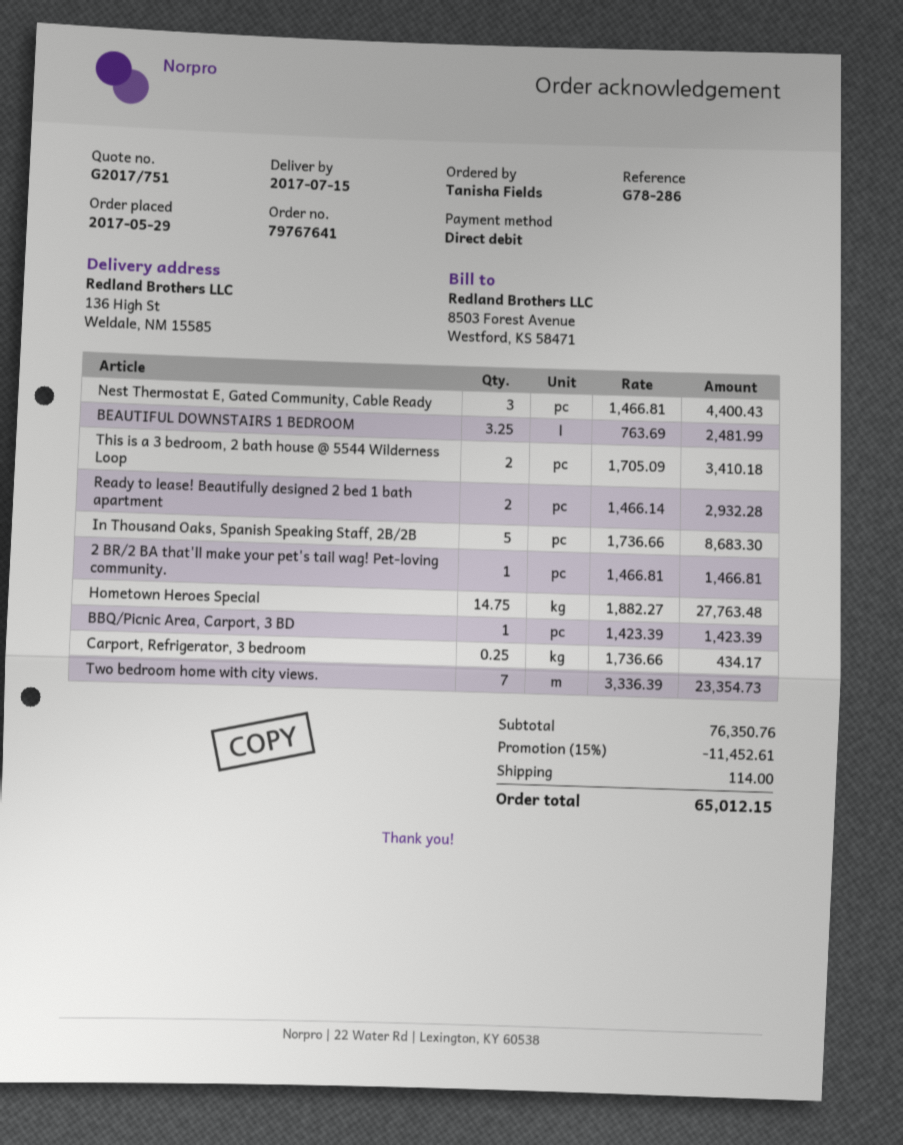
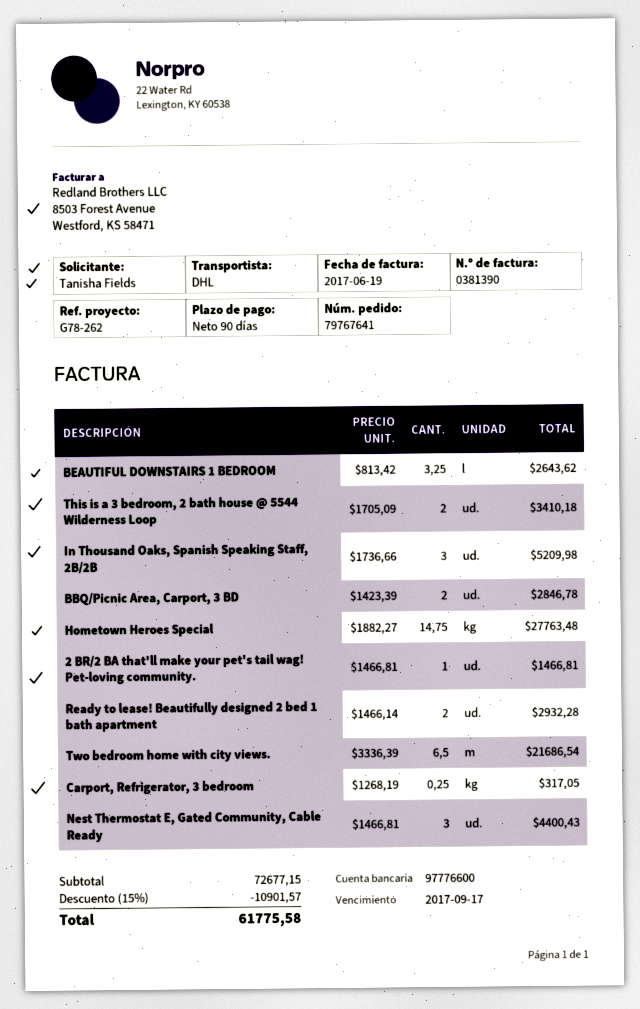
reference: G78-286 -> G78-262
BEAUTIFUL DOWNSTAIRS 1 BEDROOM: 3.25 x 763.69 = 2481.99 -> 3.25 x 813.42 = 2643.62
In Thousand Oaks, Spanish Speaking Staff, 2B/2B: 5 x 1736.66 = 8683.30 -> 3 x 1736.66 = 5209.98
BBQ/Picnic Area, Carport, 3 BD: 1 x 1423.39 = 1423.39 -> 2 x 1423.39 = 2846.78
Carport, Refrigerator, 3 bedroom: 0.25 x 1736.66 = 434.17 -> 0.25 x 1268.19 = 317.05
Two bedroom home with city views.: 7 x 3336.39 = 23354.73 -> 6.5 x 3336.39 = 21686.54
subtotal: 76350.76 -> 72677.15
discount: 15% = 11452.61 -> 15% = 10901.57
shipping: 114.00 -> none
total: 65012.15 -> 61775.58

